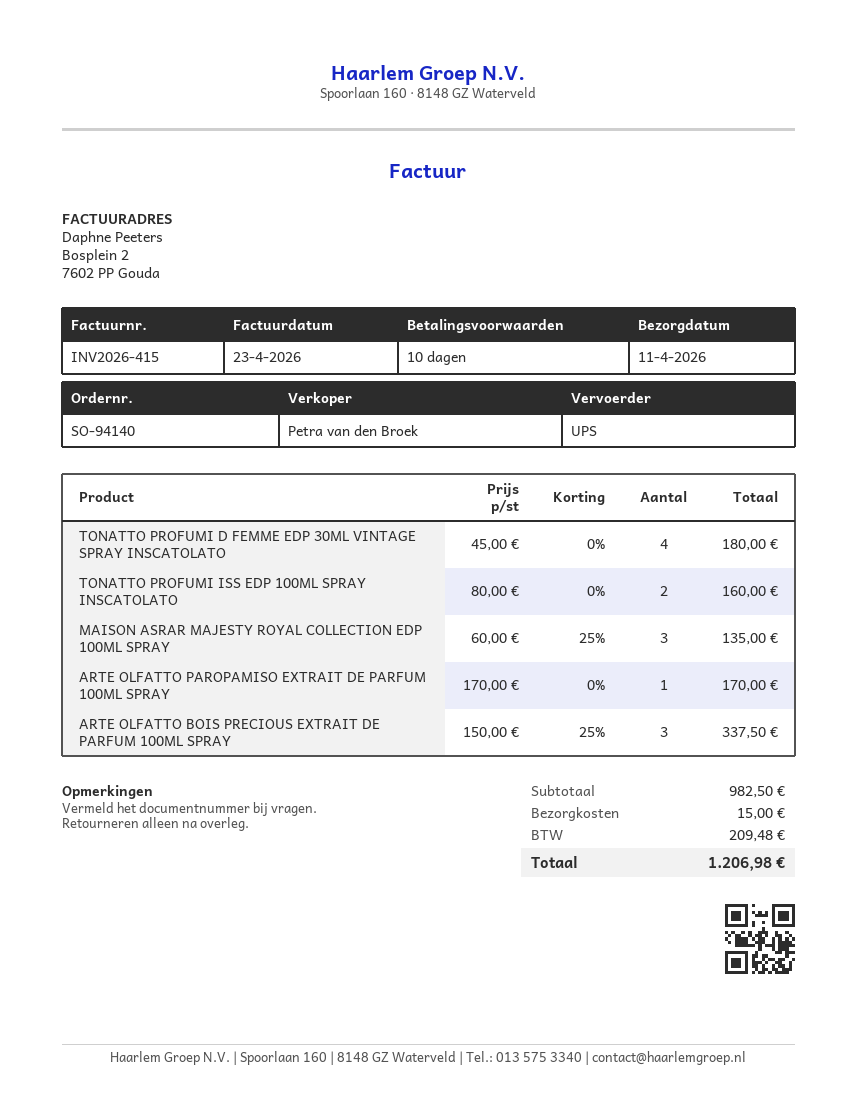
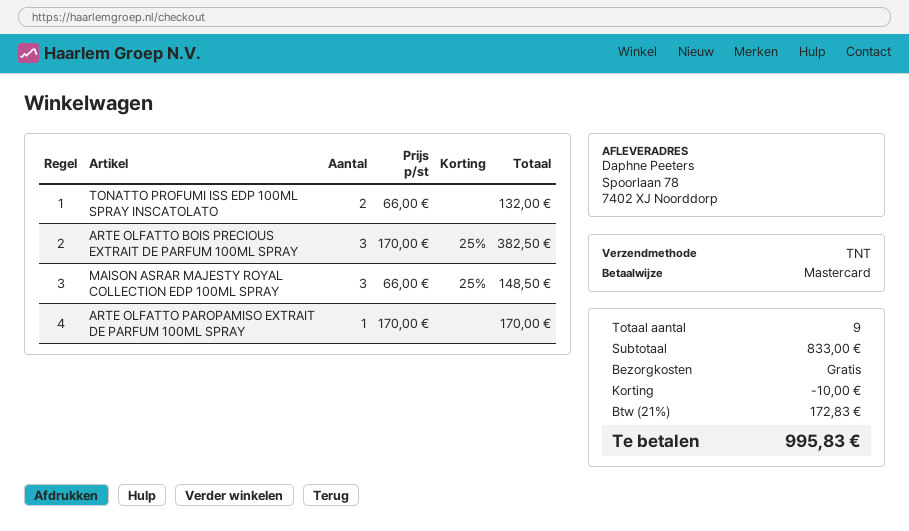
shipping method: UPS -> TNT
TONATTO PROFUMI D FEMME EDP 30ML VINTAGE SPRAY INSCATOLATO: 4 x 45.00 = 180.00 -> none
TONATTO PROFUMI ISS EDP 100ML SPRAY INSCATOLATO: 2 x 80.00 = 160.00 -> 2 x 66.00 = 132.00
MAISON ASRAR MAJESTY ROYAL COLLECTION EDP 100ML SPRAY: 3 x 60.00 - 25% = 135.00 -> 3 x 66.00 - 25% = 148.50
ARTE OLFATTO BOIS PRECIOUS EXTRAIT DE PARFUM 100ML SPRAY: 3 x 150.00 - 25% = 337.50 -> 3 x 170.00 - 25% = 382.50
subtotal: 982.50 -> 833.00
discount: none -> 10.00
shipping: 15.00 -> 0.00
tax: 209.48 -> 172.83
total: 1206.98 -> 995.83

